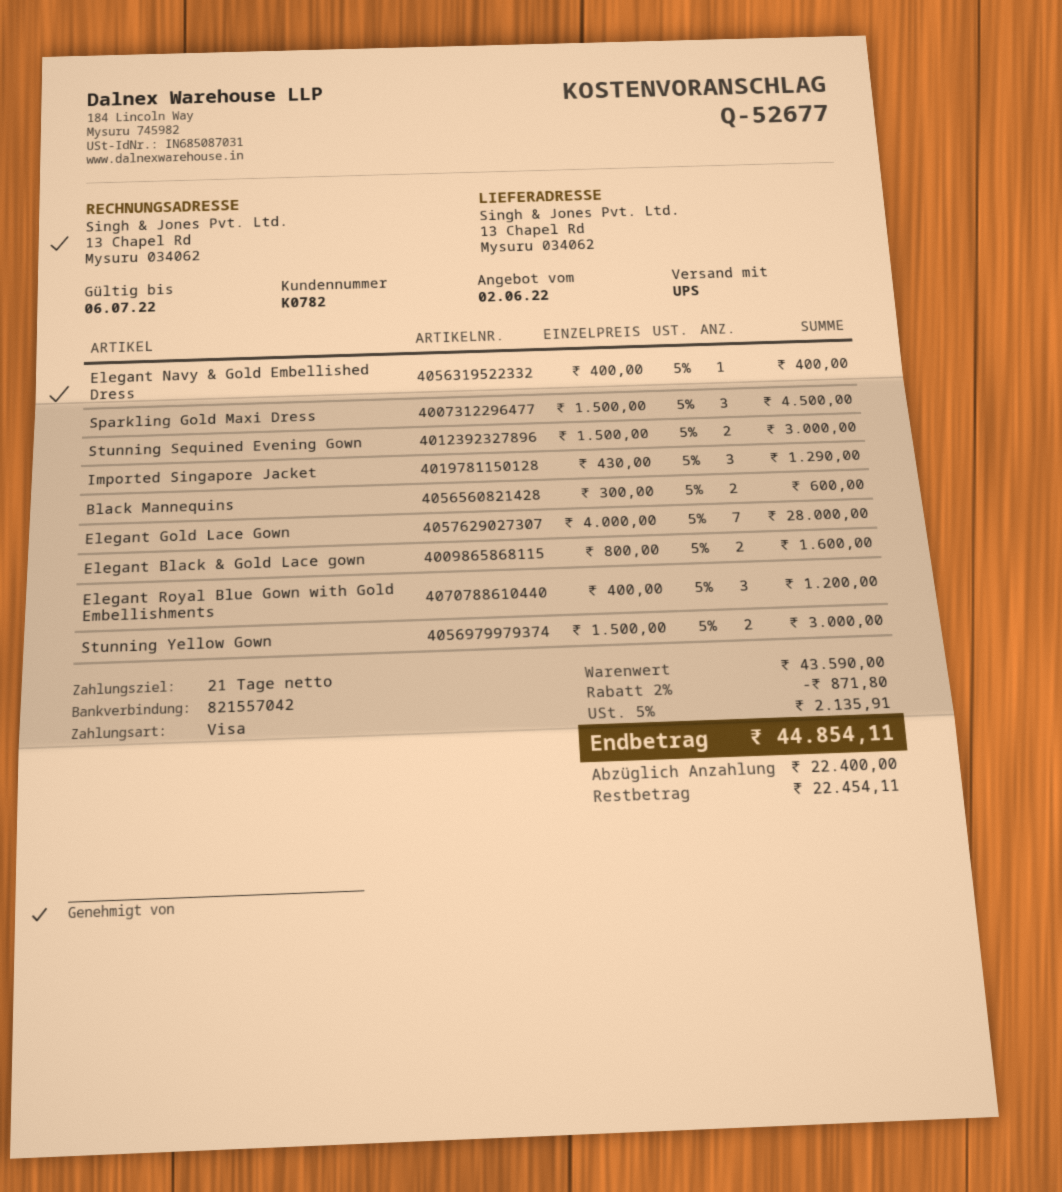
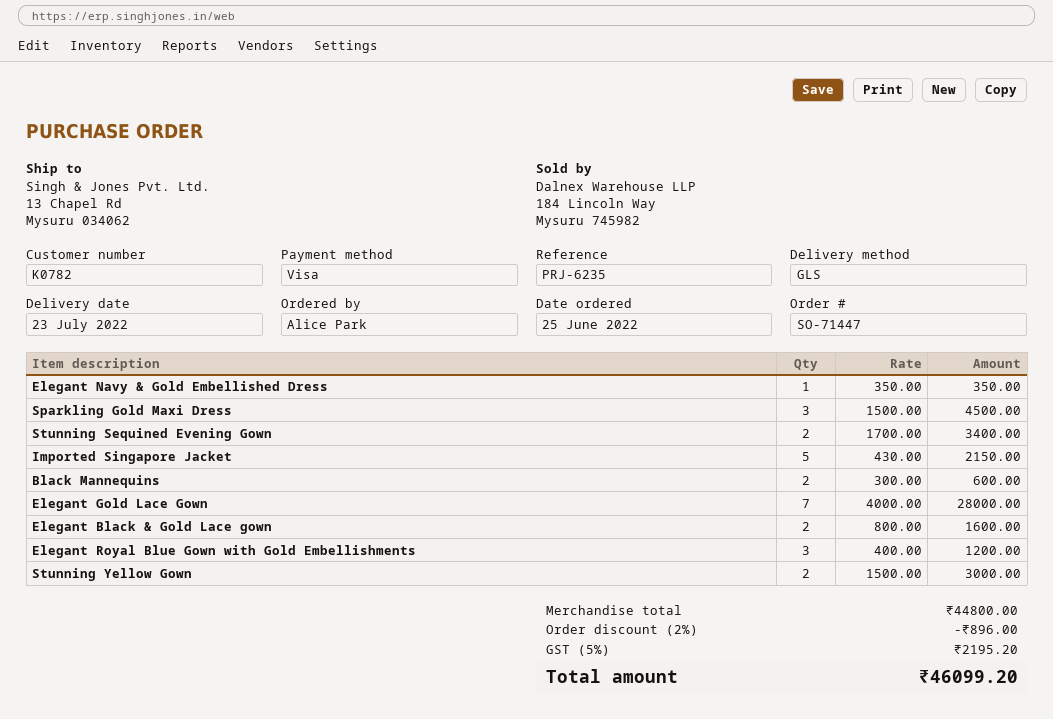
shipping method: UPS -> GLS
Elegant Navy & Gold Embellished Dress: 1 x 400.00 = 400.00 -> 1 x 350.00 = 350.00
Stunning Sequined Evening Gown: 2 x 1500.00 = 3000.00 -> 2 x 1700.00 = 3400.00
Imported Singapore Jacket: 3 x 430.00 = 1290.00 -> 5 x 430.00 = 2150.00
subtotal: 43590.00 -> 44800.00
discount: 2% = 871.80 -> 2% = 896.00
tax: 5% = 2135.91 -> 5% = 2195.20
total: 44854.11 -> 46099.20

